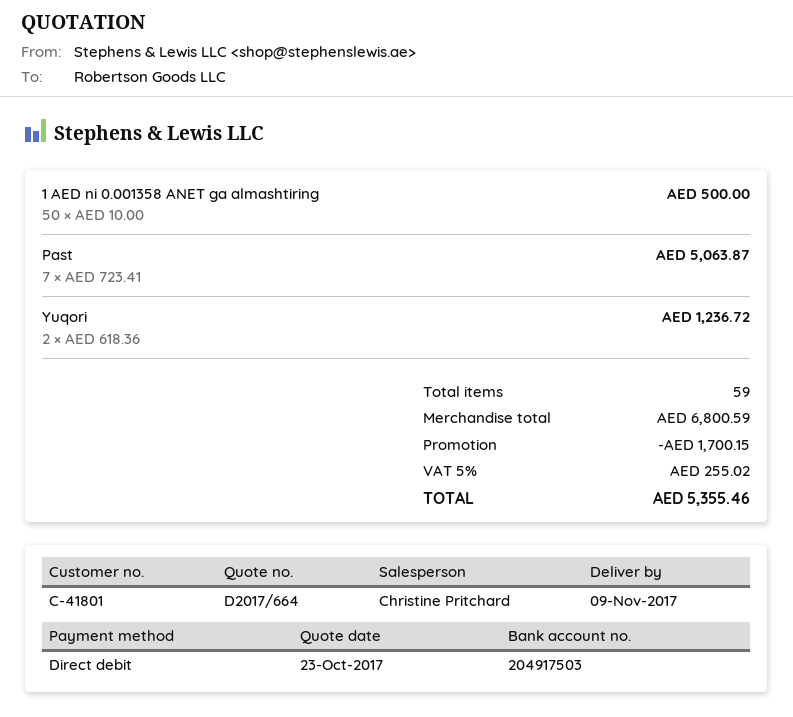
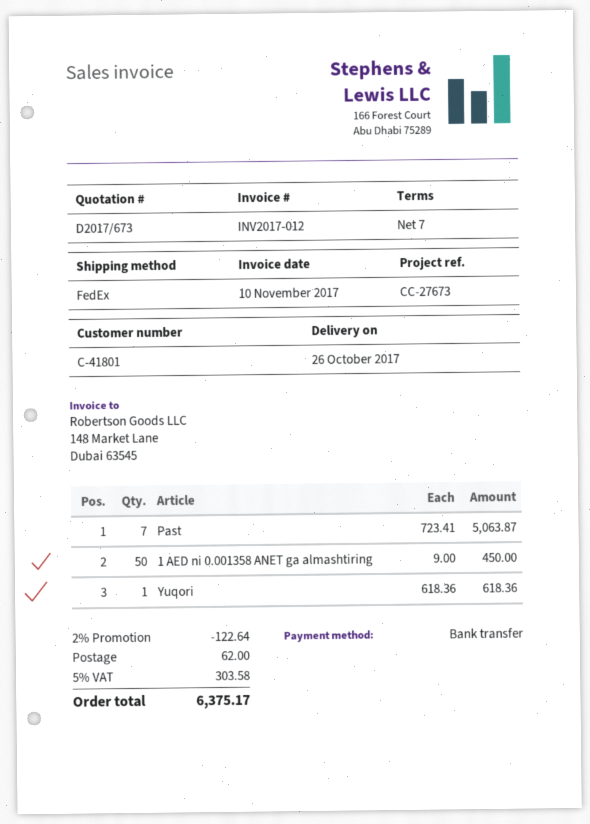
quote number: D2017/664 -> D2017/673
delivery date: 2017-11-09 -> 2017-10-26
payment method: direct debit -> bank transfer
1 AED ni 0.001358 ANET ga almashtiring: 50 x 10.00 = 500.00 -> 50 x 9.00 = 450.00
Yuqori: 2 x 618.36 = 1236.72 -> 1 x 618.36 = 618.36
discount: 1700.15 -> 122.64
shipping: none -> 62.00
tax: 5% = 255.02 -> 5% = 303.58
total: 5355.46 -> 6375.17

